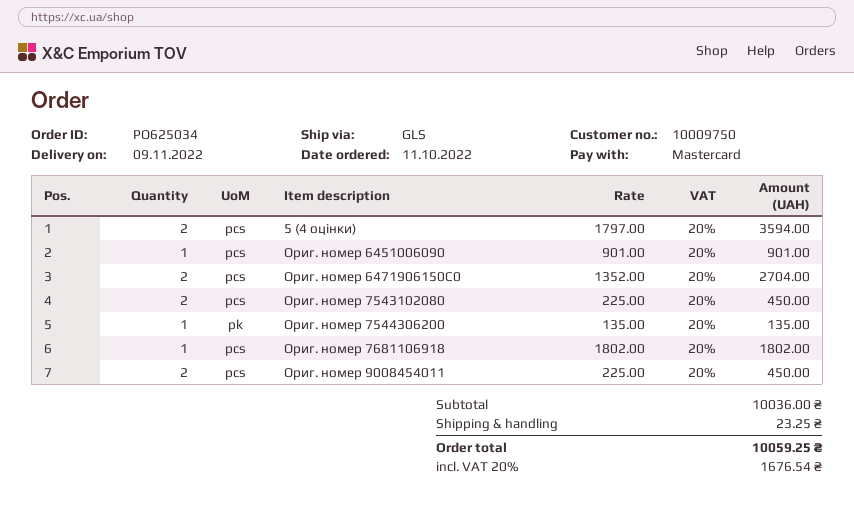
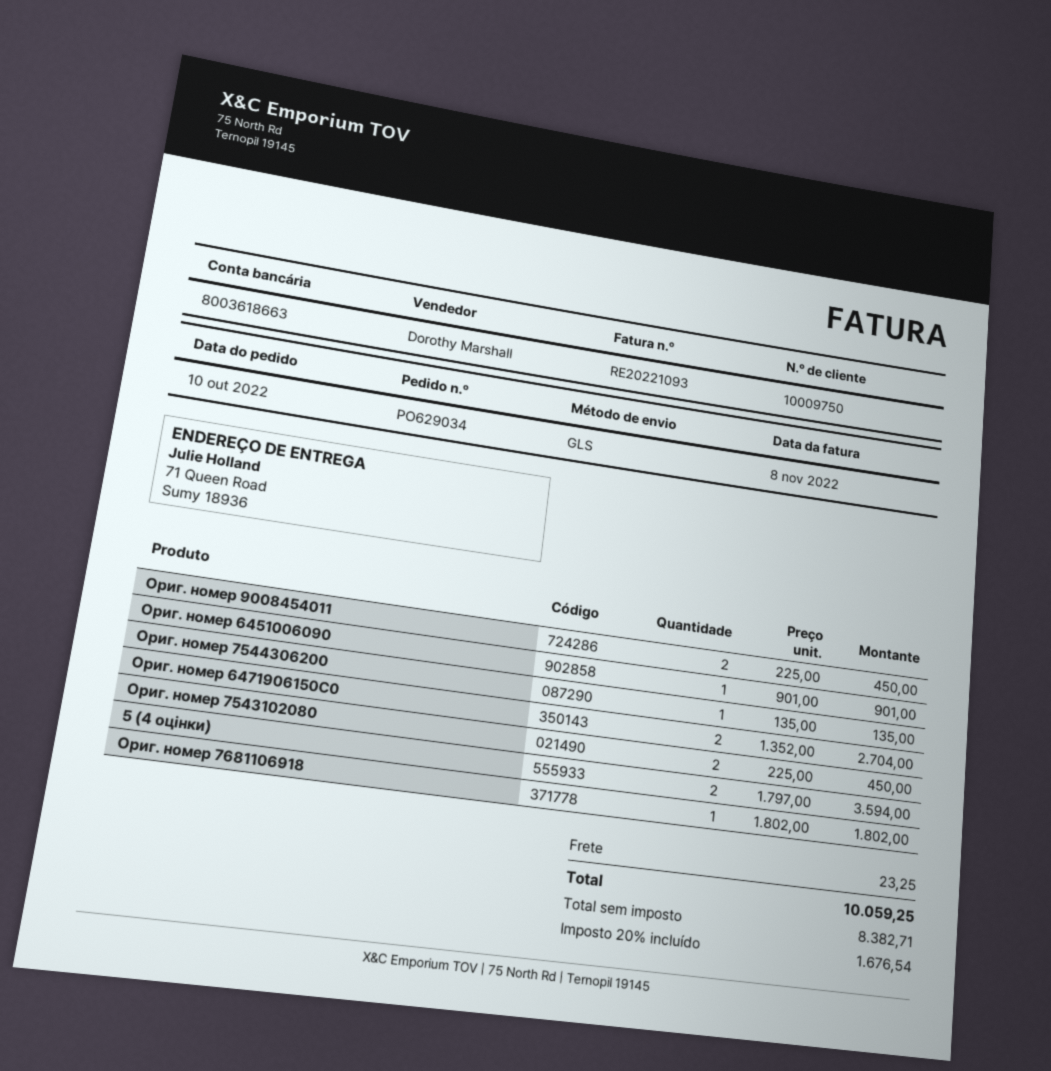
order number: PO625034 -> PO629034
order date: 2022-10-11 -> 2022-10-10

